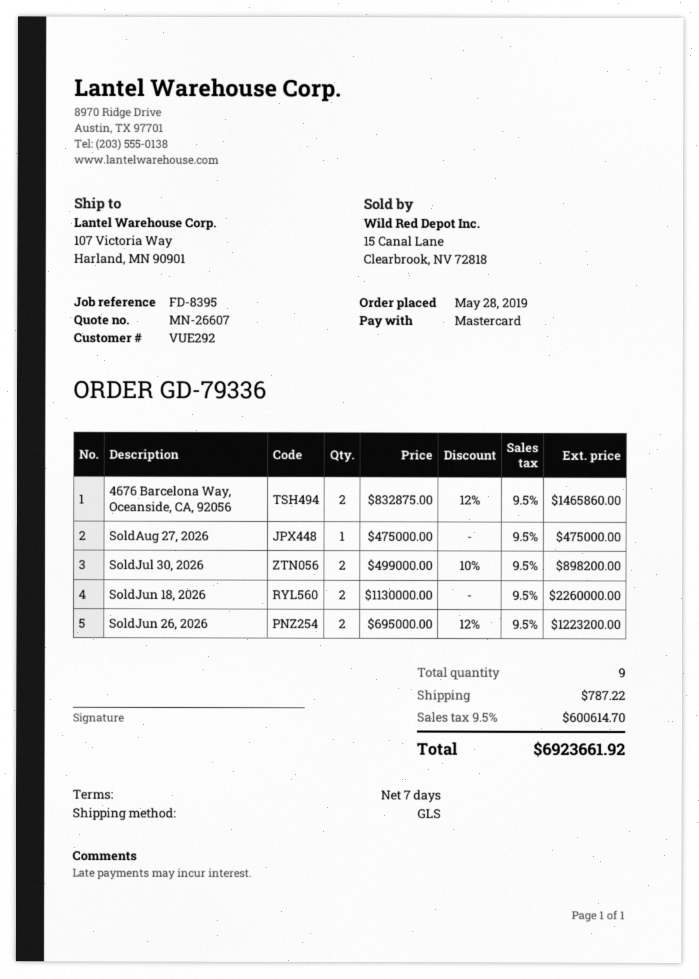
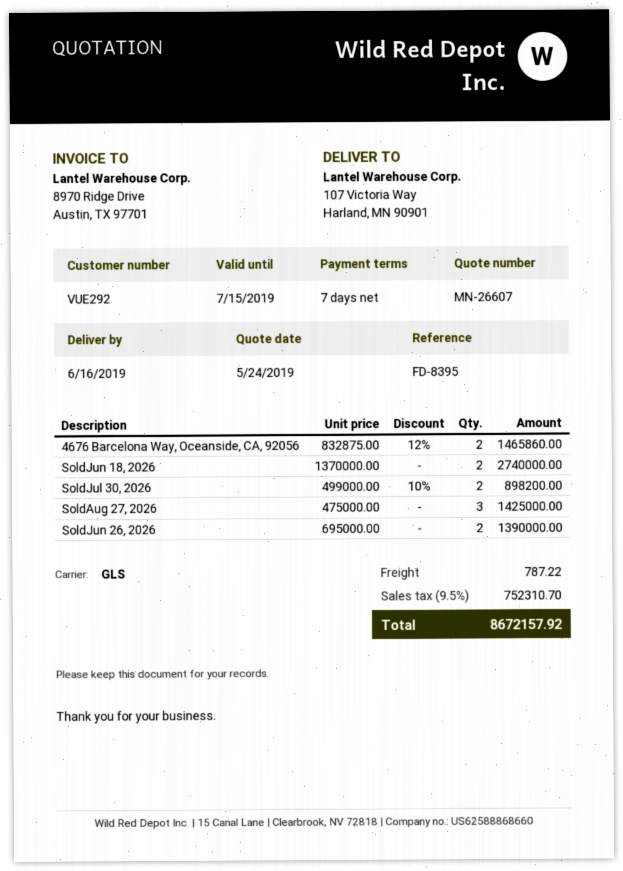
SoldAug 27, 2026: 1 x 475000.00 = 475000.00 -> 3 x 475000.00 = 1425000.00
SoldJun 18, 2026: 2 x 1130000.00 = 2260000.00 -> 2 x 1370000.00 = 2740000.00
SoldJun 26, 2026: 2 x 695000.00 - 12% = 1223200.00 -> 2 x 695000.00 = 1390000.00
tax: 9.5% = 600614.70 -> 9.5% = 752310.70
total: 6923661.92 -> 8672157.92

